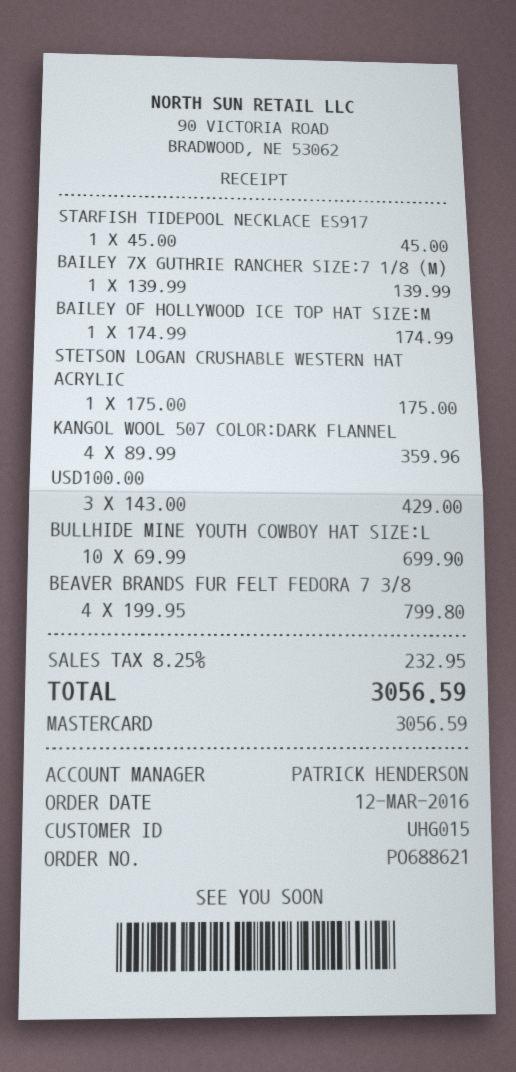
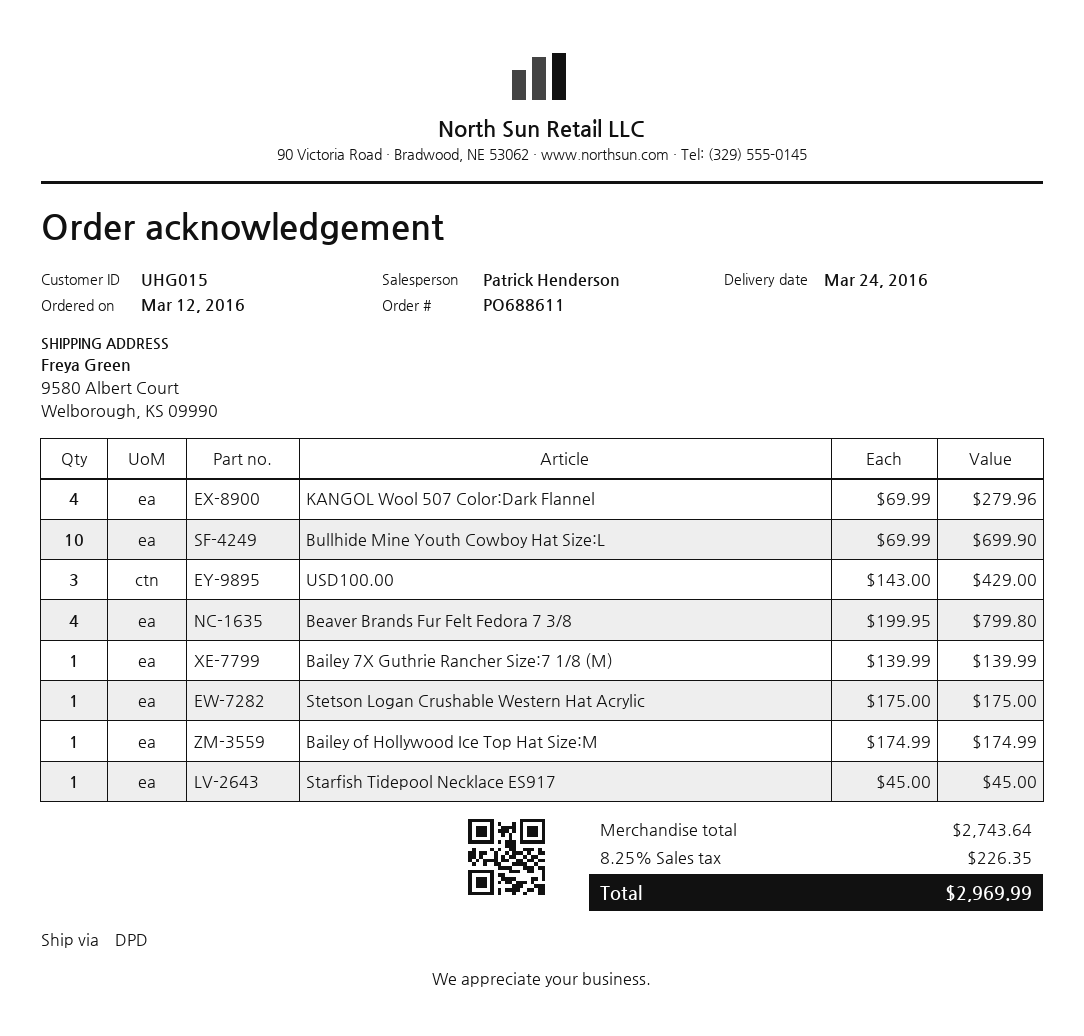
order number: PO688621 -> PO688611
KANGOL WOOL 507 COLOR:DARK FLANNEL: 4 x 89.99 = 359.96 -> 4 x 69.99 = 279.96
tax: 8.25% = 232.95 -> 8.25% = 226.35
total: 3056.59 -> 2969.99

